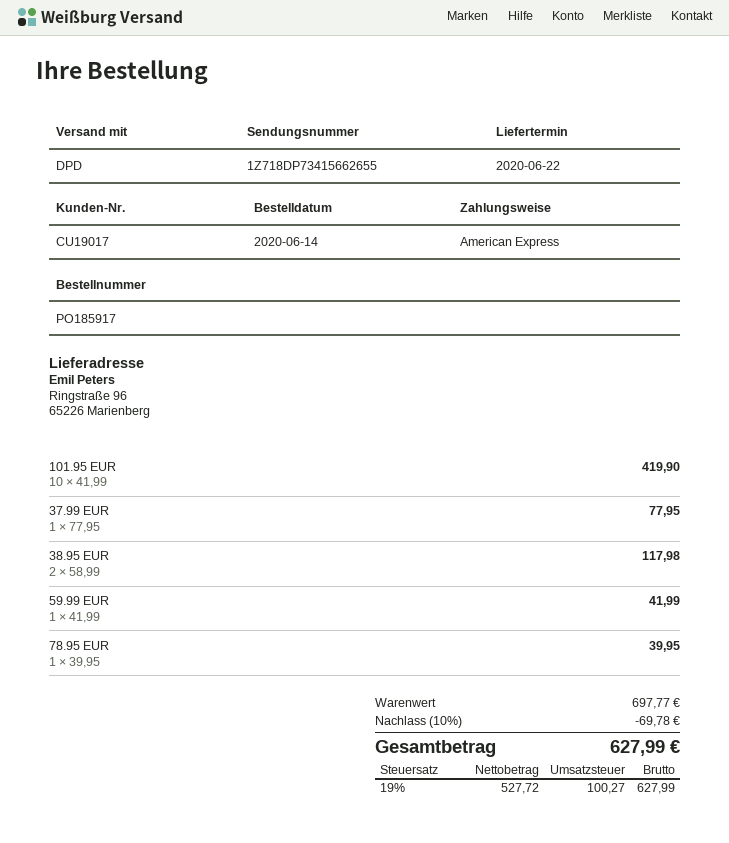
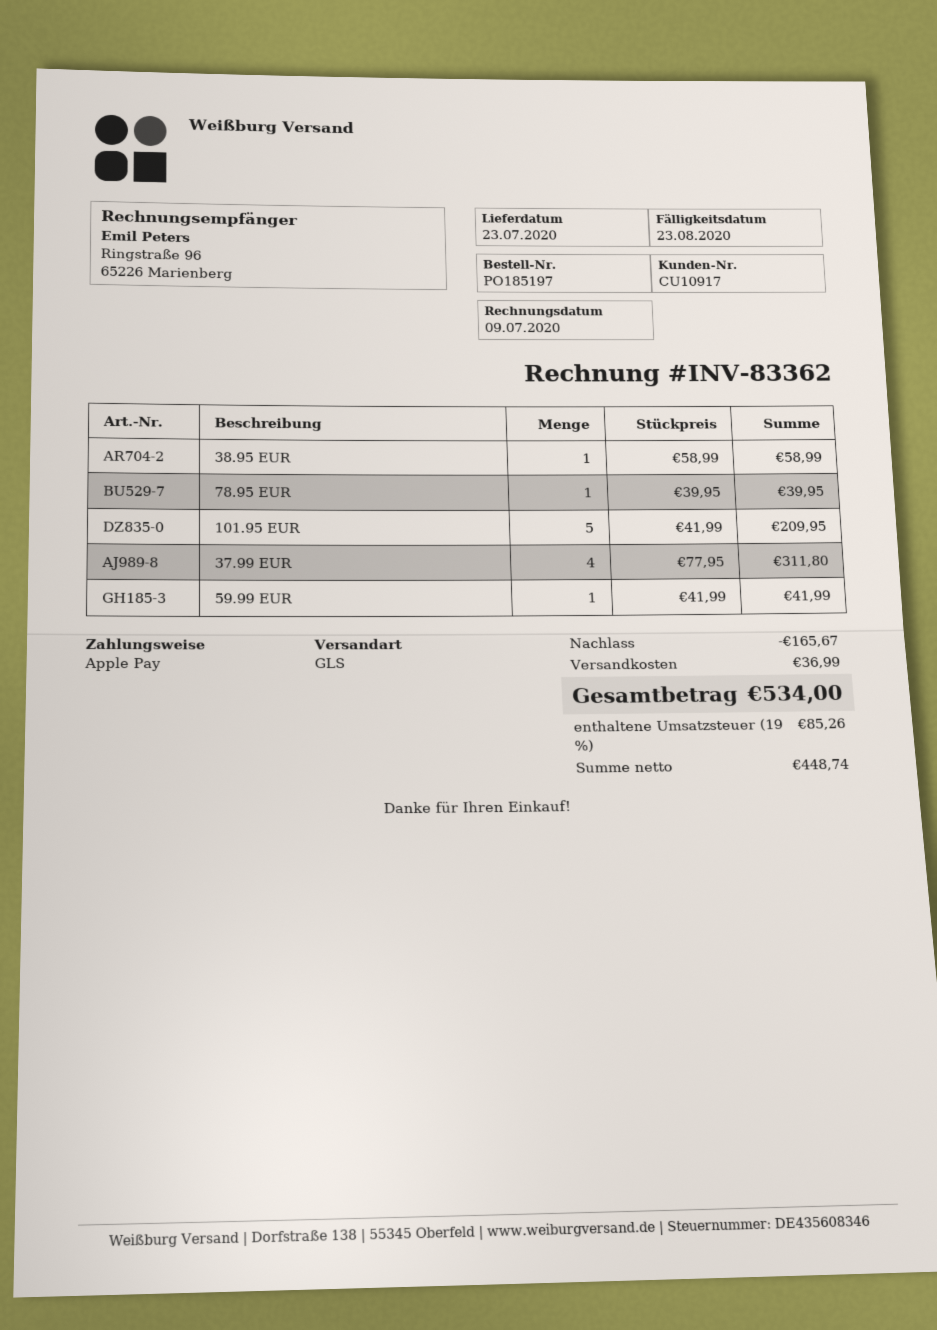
order number: PO185917 -> PO185197
delivery date: 2020-06-22 -> 2020-07-23
customer number: CU19017 -> CU10917
payment method: American Express -> Apple Pay
shipping method: DPD -> GLS
101.95 EUR: 10 x 41.99 = 419.90 -> 5 x 41.99 = 209.95
37.99 EUR: 1 x 77.95 = 77.95 -> 4 x 77.95 = 311.80
38.95 EUR: 2 x 58.99 = 117.98 -> 1 x 58.99 = 58.99
discount: 69.78 -> 165.67
shipping: none -> 36.99
net: 527.72 -> 448.74
tax: 19% = 100.27 -> 19% = 85.26
total: 627.99 -> 534.00

